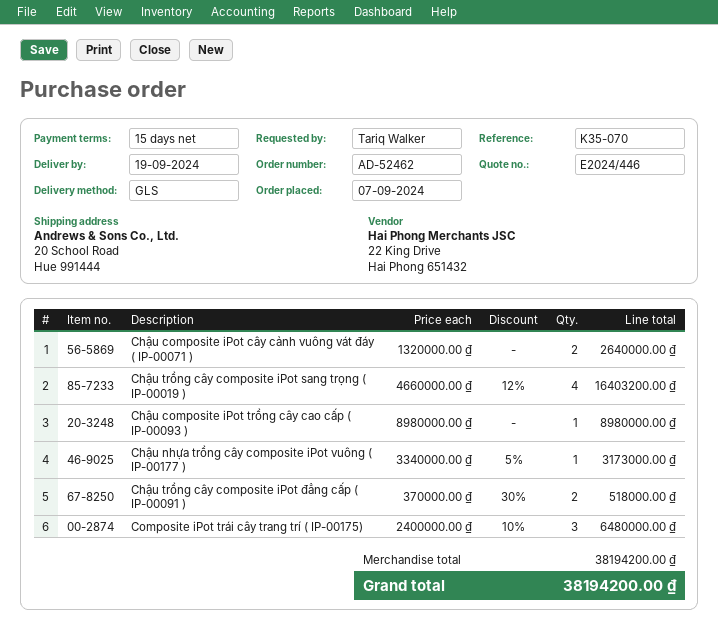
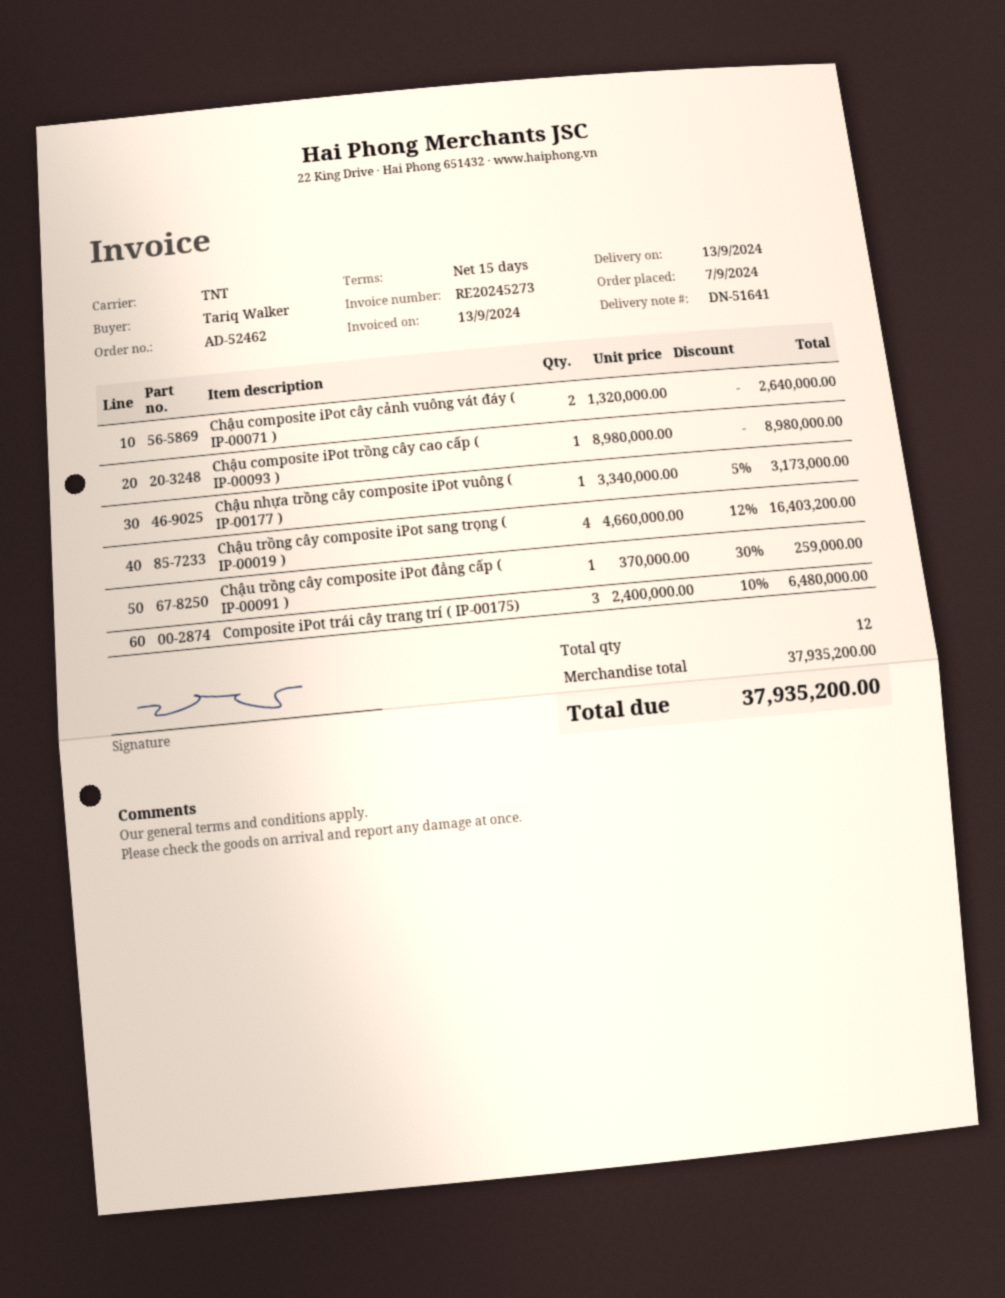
delivery date: 2024-09-19 -> 2024-09-13
shipping method: GLS -> TNT
Chậu trồng cây composite iPot đẳng cấp ( IP-00091 ): 2 x 370000.00 - 30% = 518000.00 -> 1 x 370000.00 - 30% = 259000.00
subtotal: 38194200.00 -> 37935200.00
total: 38194200.00 -> 37935200.00

